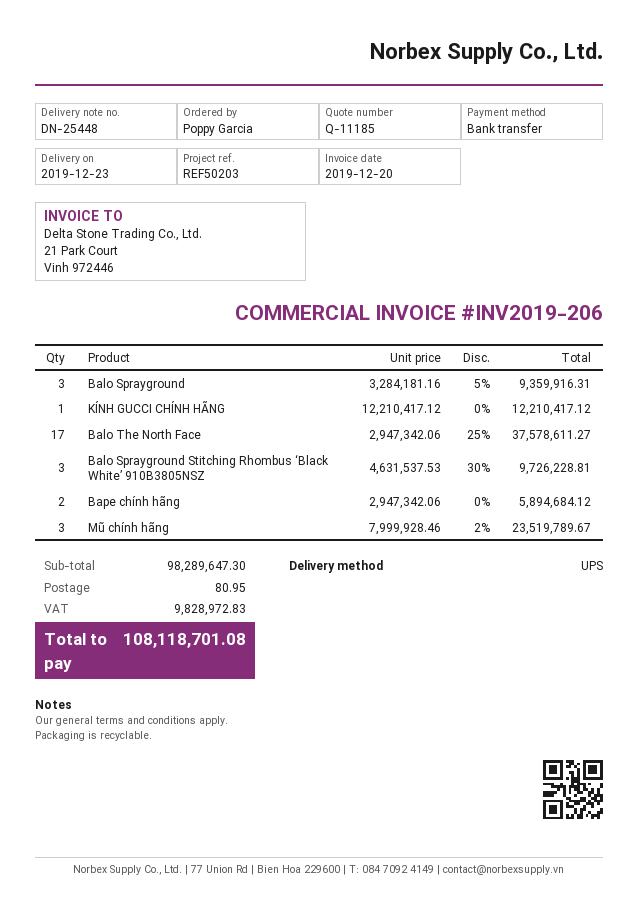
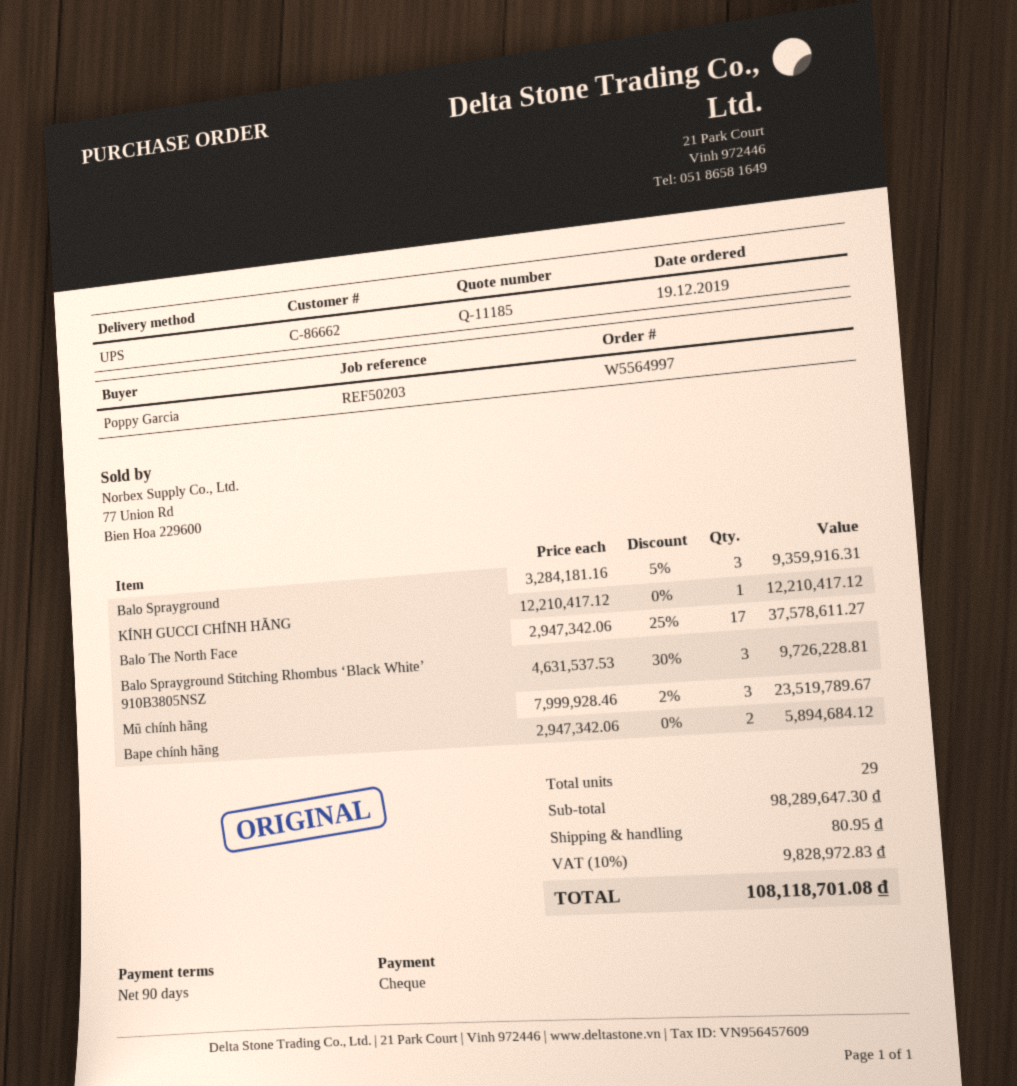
payment method: bank transfer -> cheque

